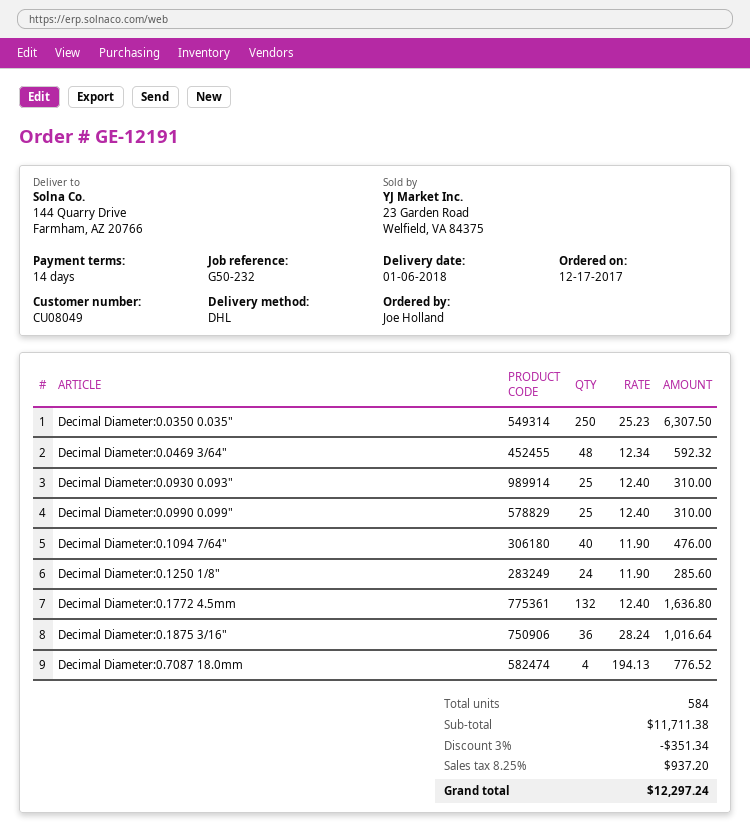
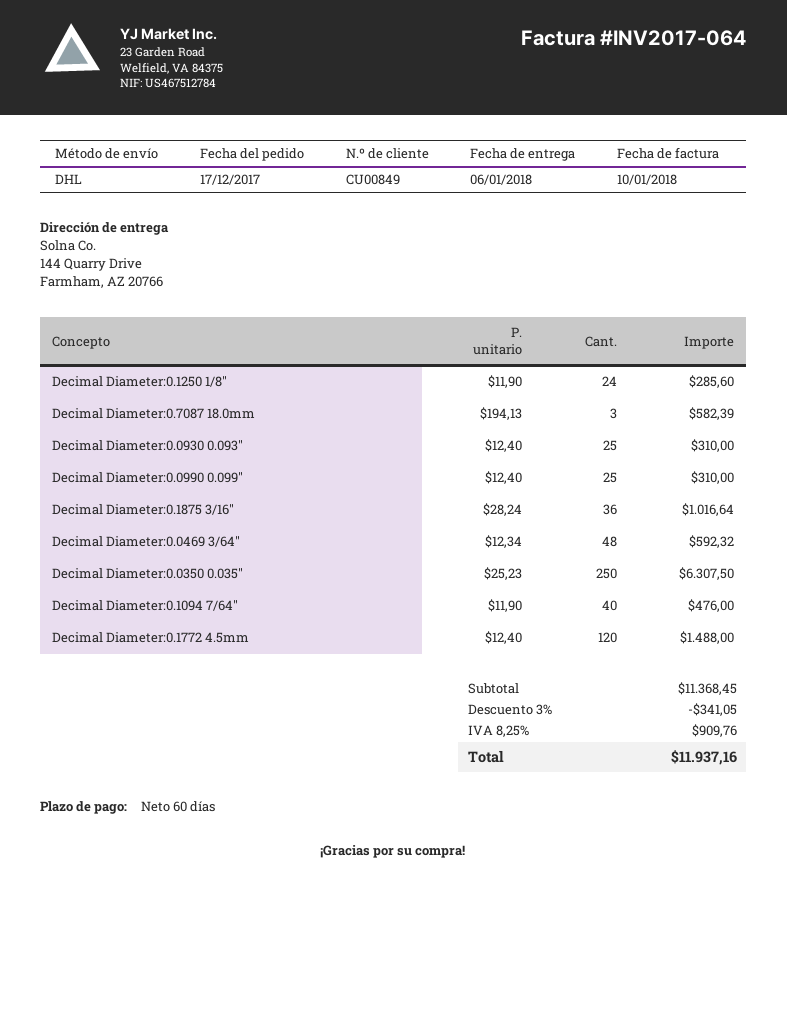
payment terms: 14 days -> 60 days
customer number: CU08049 -> CU00849
Decimal Diameter:0.1772 4.5mm: 132 x 12.40 = 1636.80 -> 120 x 12.40 = 1488.00
Decimal Diameter:0.7087 18.0mm: 4 x 194.13 = 776.52 -> 3 x 194.13 = 582.39
subtotal: 11711.38 -> 11368.45
discount: 3% = 351.34 -> 3% = 341.05
tax: 8.25% = 937.20 -> 8.25% = 909.76
total: 12297.24 -> 11937.16

